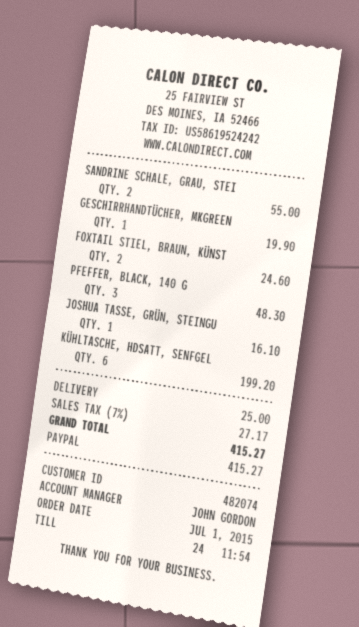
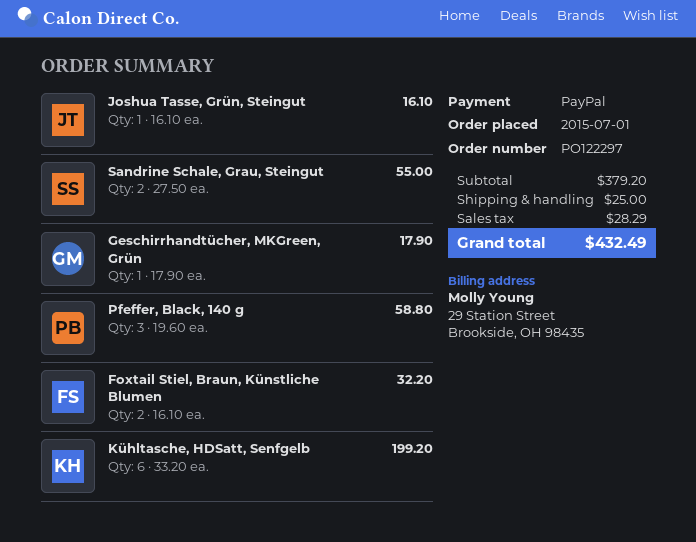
GESCHIRRHANDTÜCHER, MKGREEN: 1 for 19.90 -> 1 for 17.90
FOXTAIL STIEL, BRAUN, KÜNST: 2 for 24.60 -> 2 for 32.20
PFEFFER, BLACK, 140 G: 3 for 48.30 -> 3 for 58.80
tax: 27.17 -> 28.29
total: 415.27 -> 432.49

